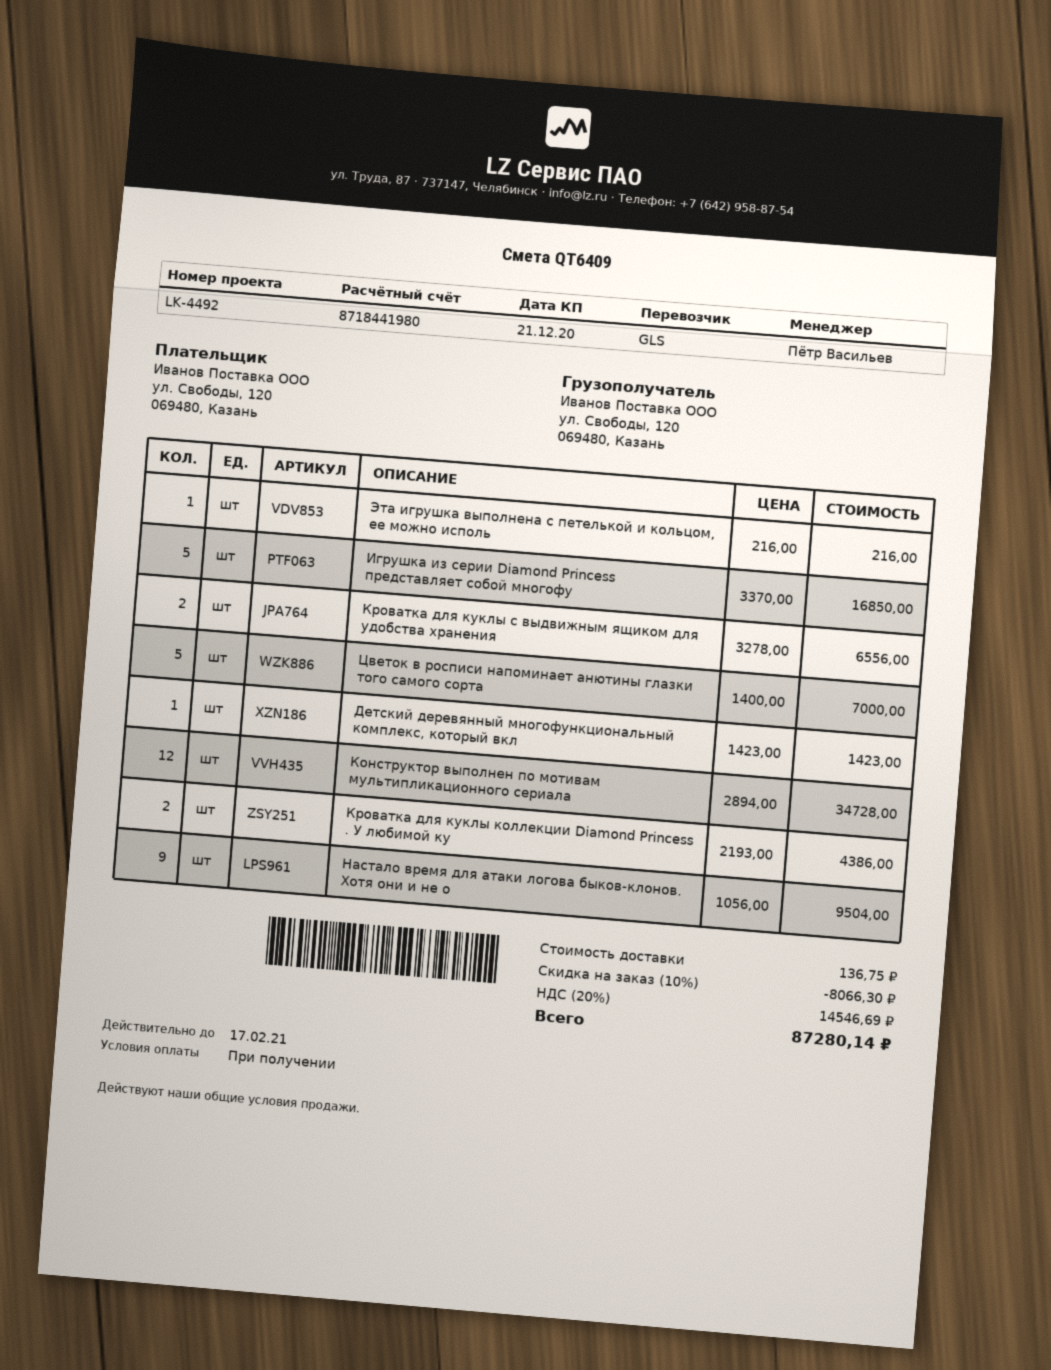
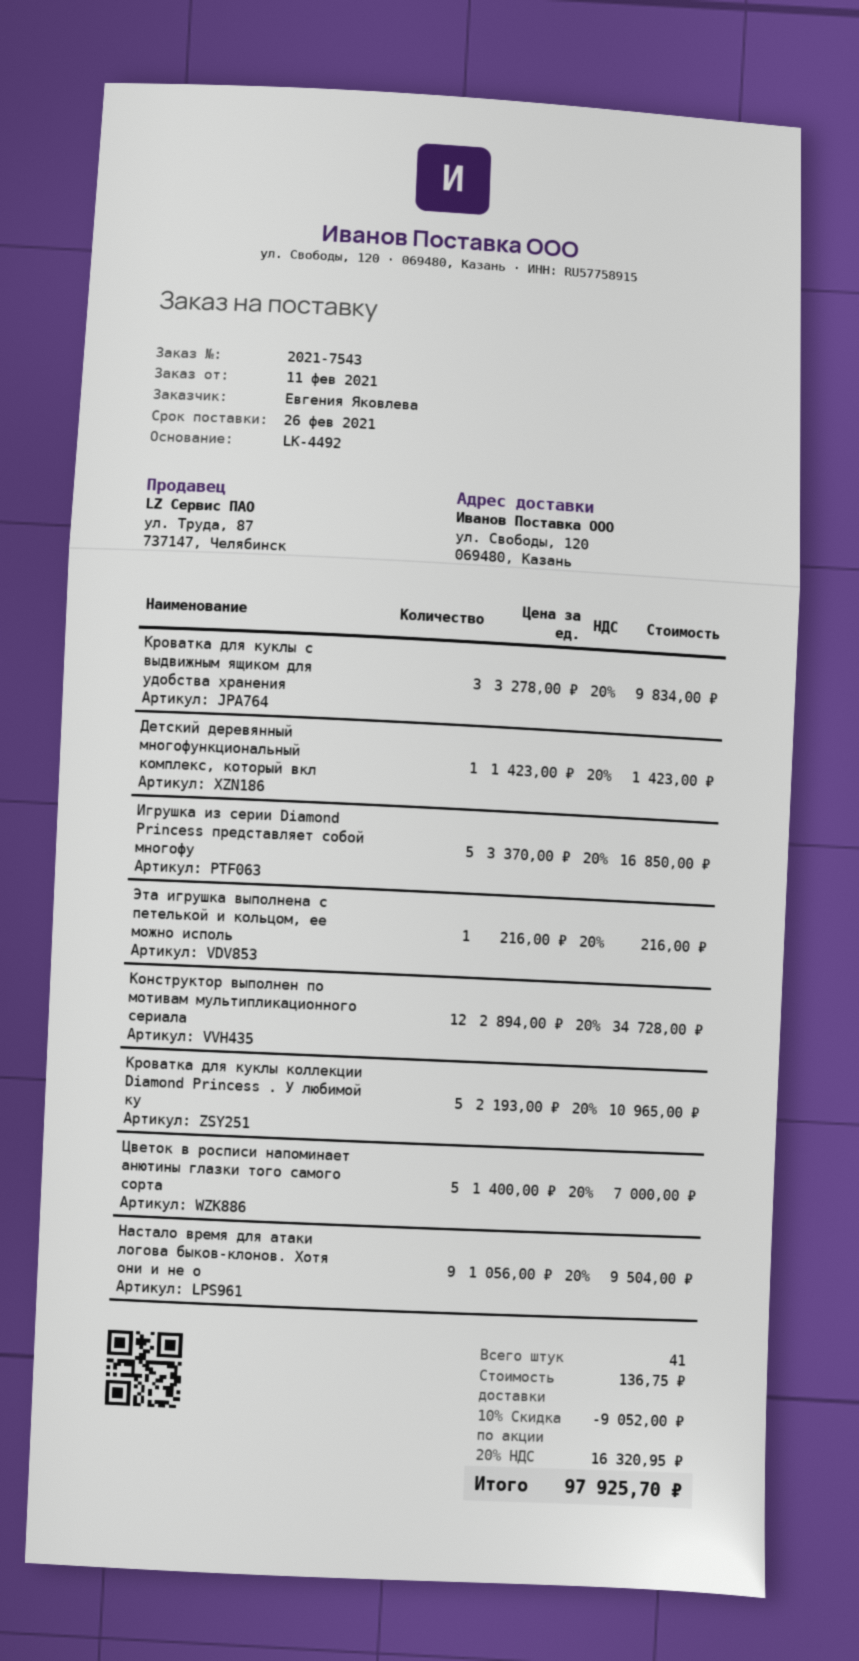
Кроватка для куклы с выдвижным ящиком для удобства хранения: 2 x 3278.00 = 6556.00 -> 3 x 3278.00 = 9834.00
Кроватка для куклы коллекции Diamond Princess . У любимой ку: 2 x 2193.00 = 4386.00 -> 5 x 2193.00 = 10965.00
discount: 10% = 8066.30 -> 10% = 9052.00
tax: 20% = 14546.69 -> 20% = 16320.95
total: 87280.14 -> 97925.70

